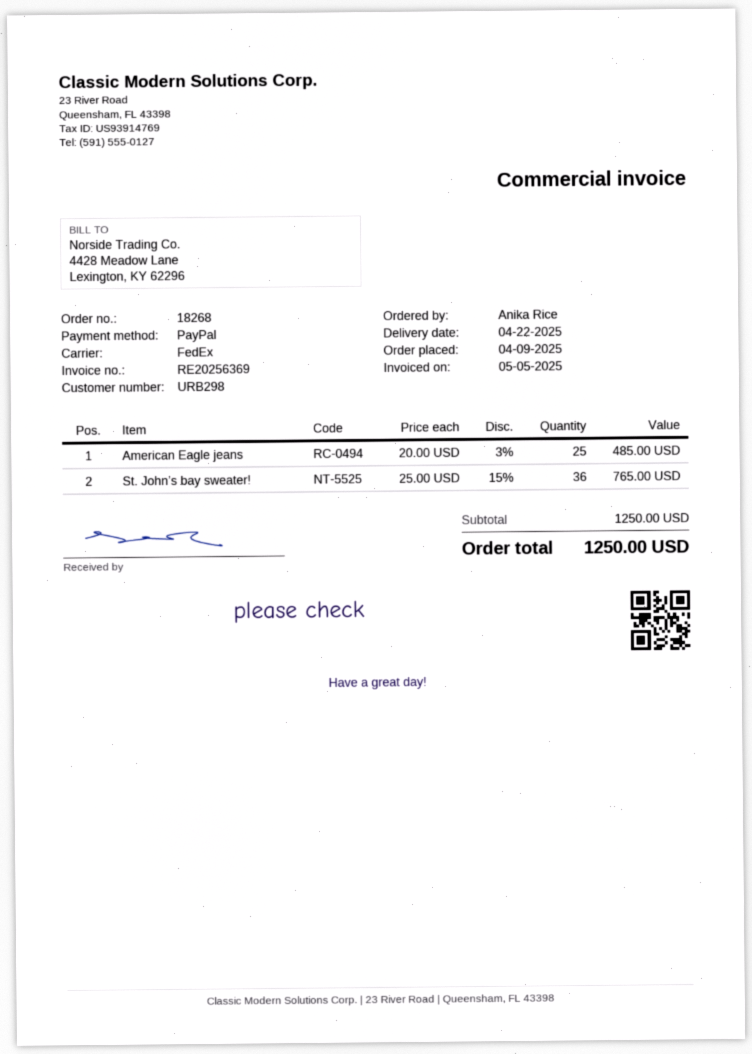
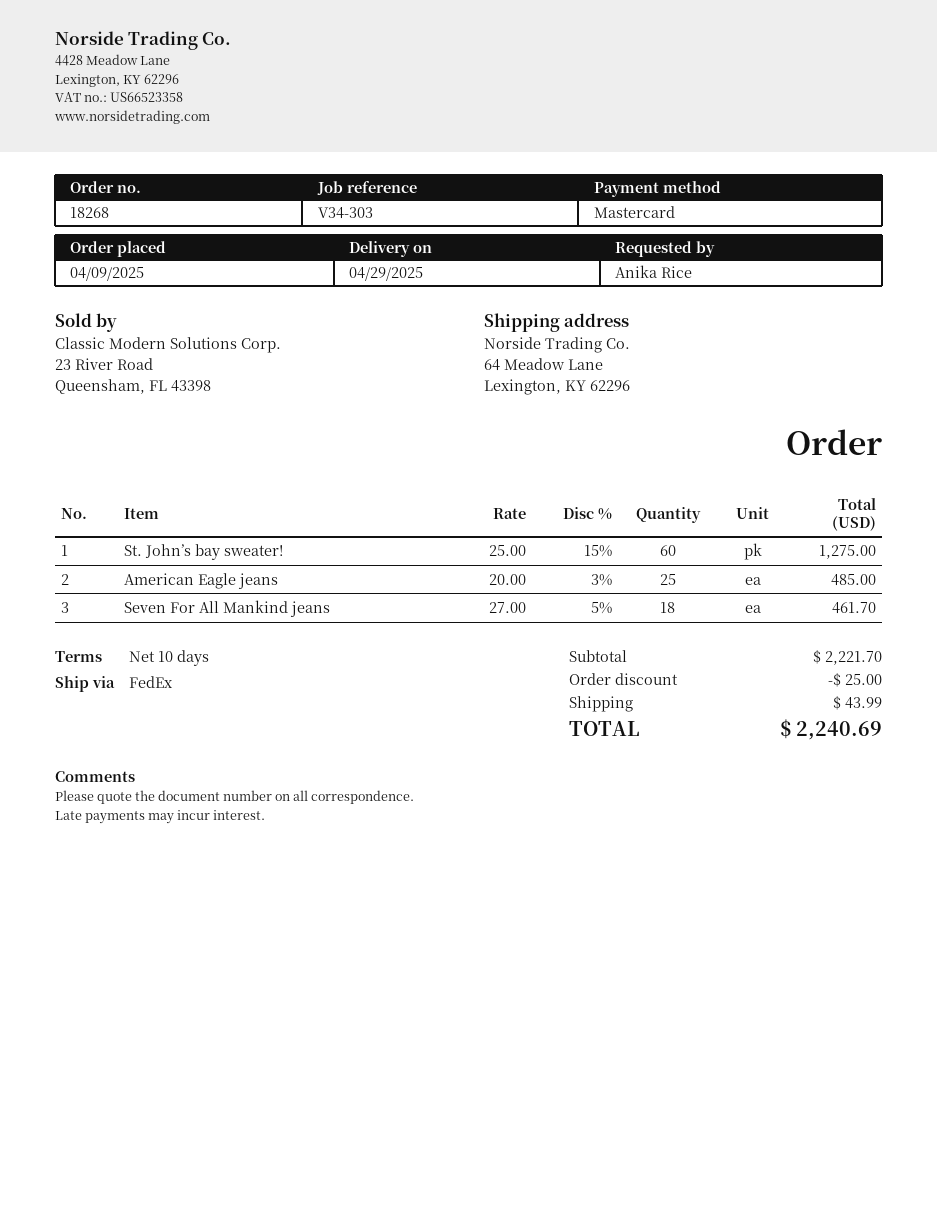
delivery date: 2025-04-22 -> 2025-04-29
payment method: PayPal -> Mastercard
St. John’s bay sweater!: 36 x 25.00 - 15% = 765.00 -> 60 x 25.00 - 15% = 1275.00
Seven For All Mankind jeans: none -> 18 x 27.00 - 5% = 461.70
subtotal: 1250.00 -> 2221.70
discount: none -> 25.00
shipping: none -> 43.99
total: 1250.00 -> 2240.69

